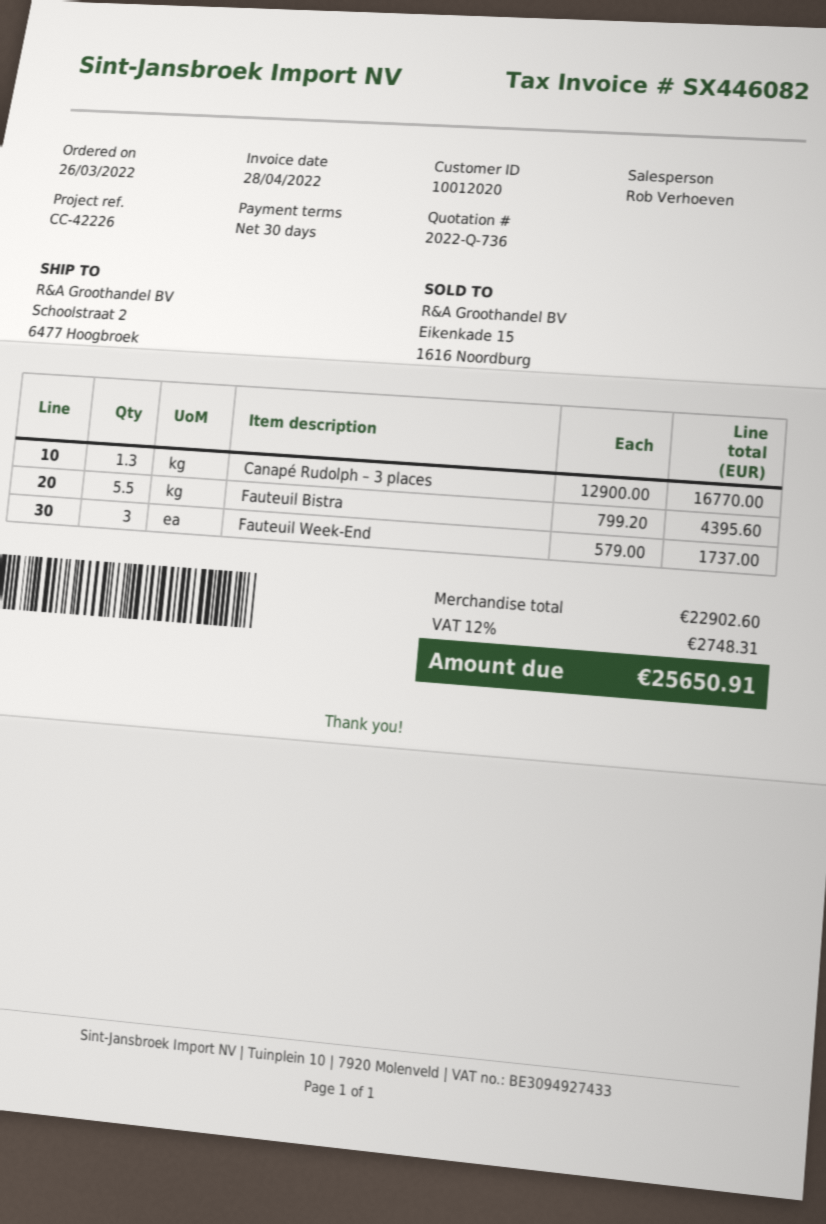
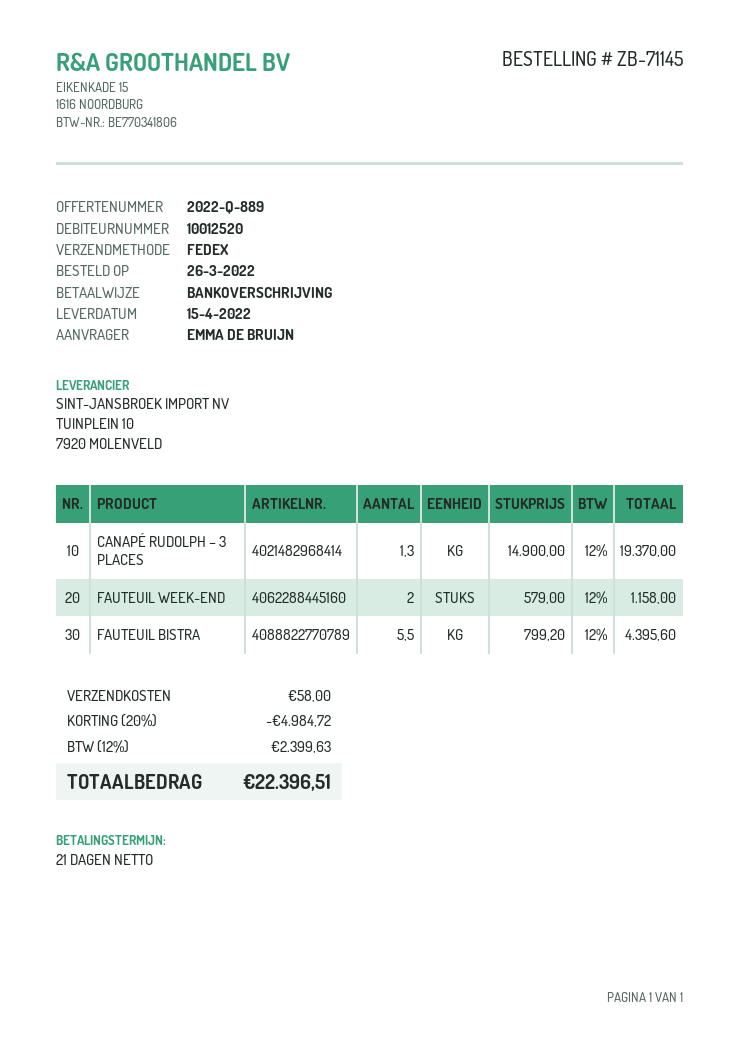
quote number: 2022-Q-736 -> 2022-Q-889
payment terms: 30 days -> 21 days
customer number: 10012020 -> 10012520
Canapé Rudolph – 3 places: 1.3 x 12900.00 = 16770.00 -> 1.3 x 14900.00 = 19370.00
Fauteuil Week-End: 3 x 579.00 = 1737.00 -> 2 x 579.00 = 1158.00
discount: none -> 20% = 4984.72
shipping: none -> 58.00
tax: 12% = 2748.31 -> 12% = 2399.63
total: 25650.91 -> 22396.51

